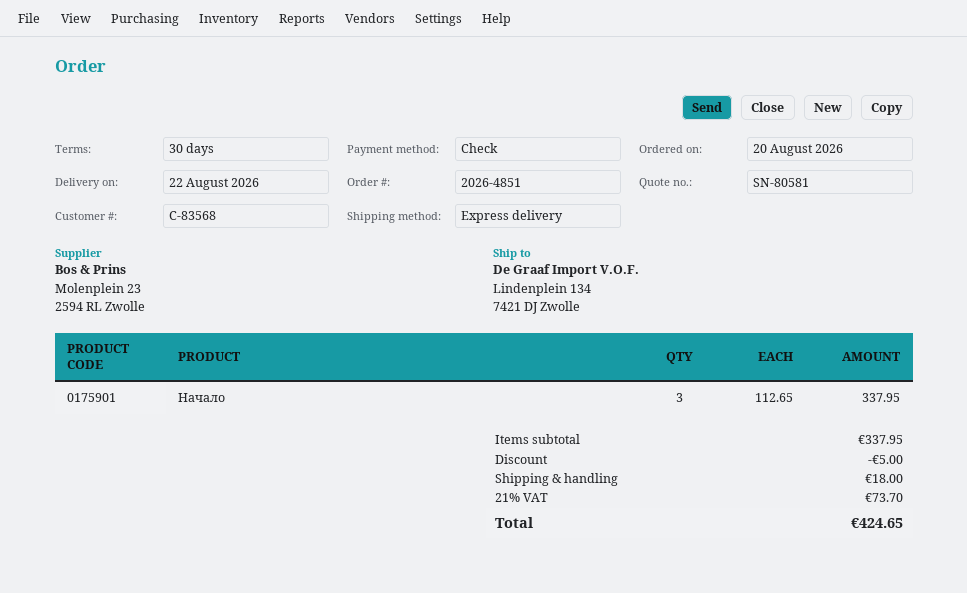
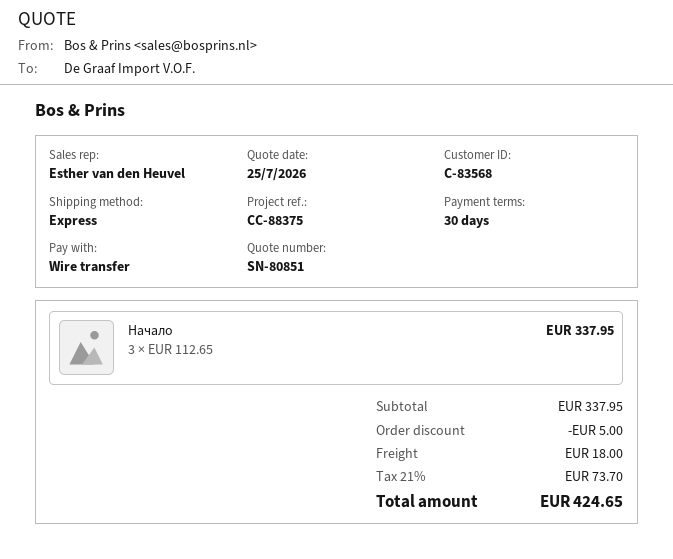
quote number: SN-80581 -> SN-80851
payment method: cheque -> bank transfer

